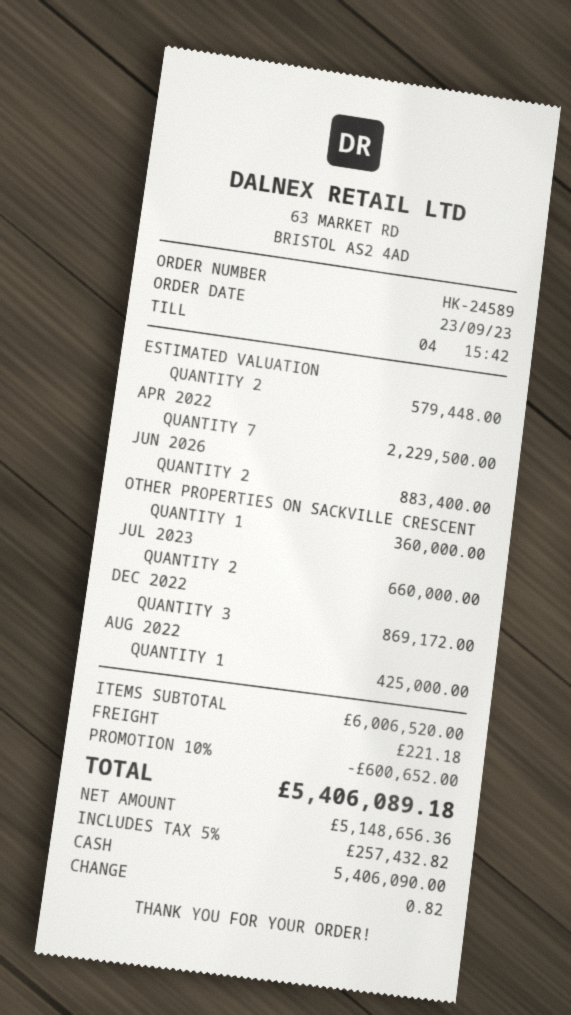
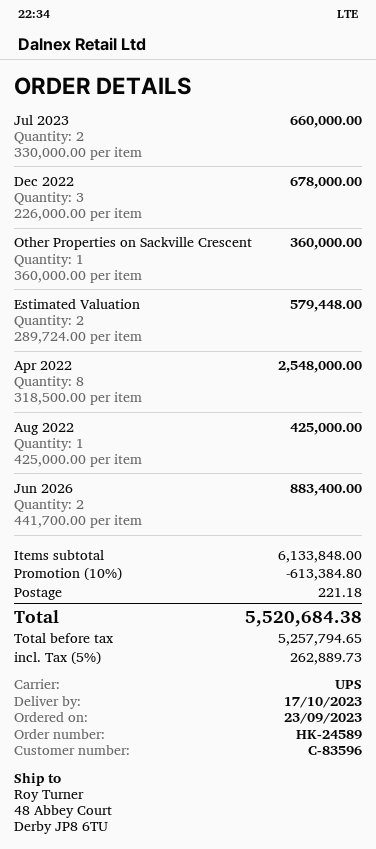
APR 2022: 7 for 2229500.00 -> 8 for 2548000.00
DEC 2022: 3 for 869172.00 -> 3 for 678000.00
subtotal: 6006520.00 -> 6133848.00
discount: 10% = 600652.00 -> 10% = 613384.80
net: 5148656.36 -> 5257794.65
tax: 5% = 257432.82 -> 5% = 262889.73
total: 5406089.18 -> 5520684.38

